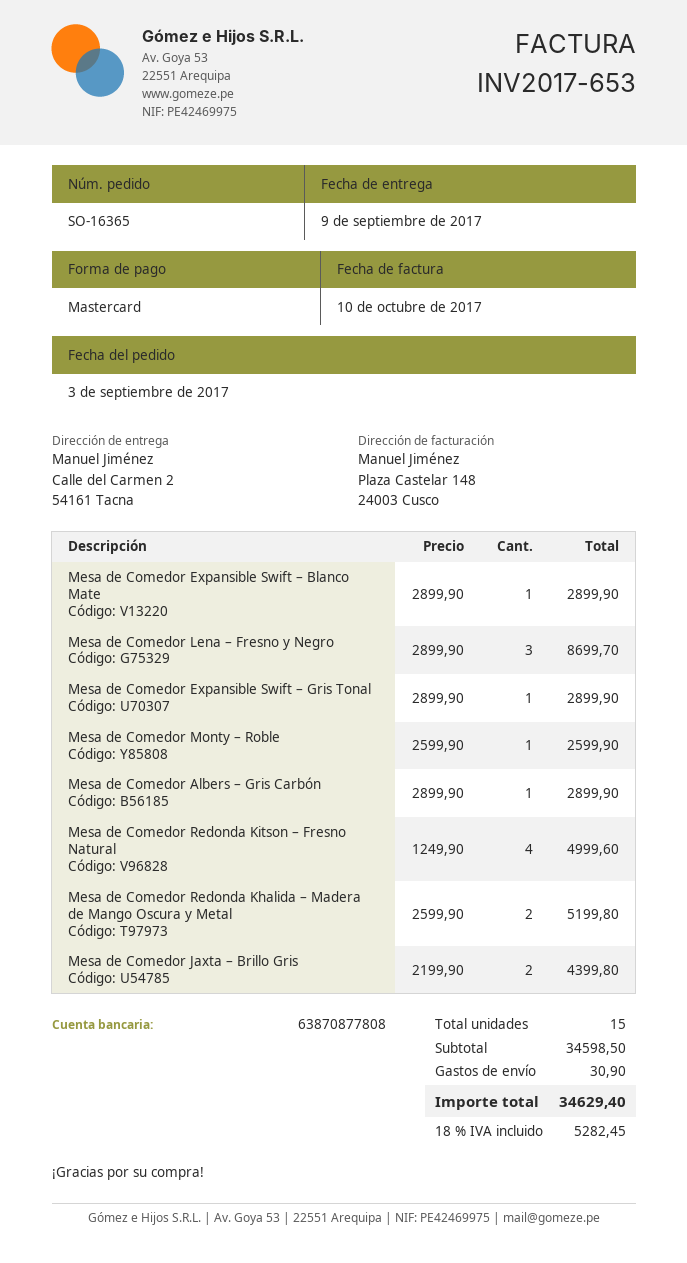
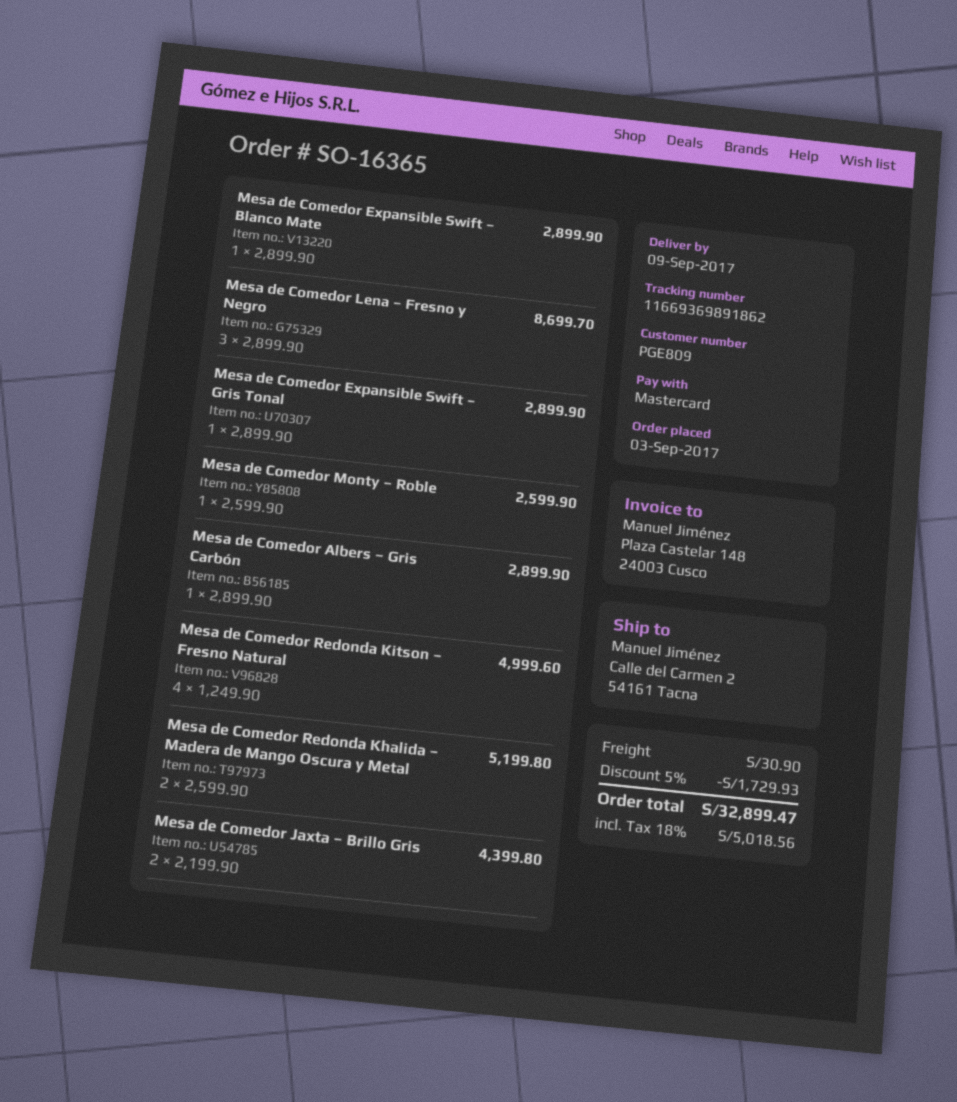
discount: none -> 5% = 1729.93
tax: 18% = 5282.45 -> 18% = 5018.56
total: 34629.40 -> 32899.47

